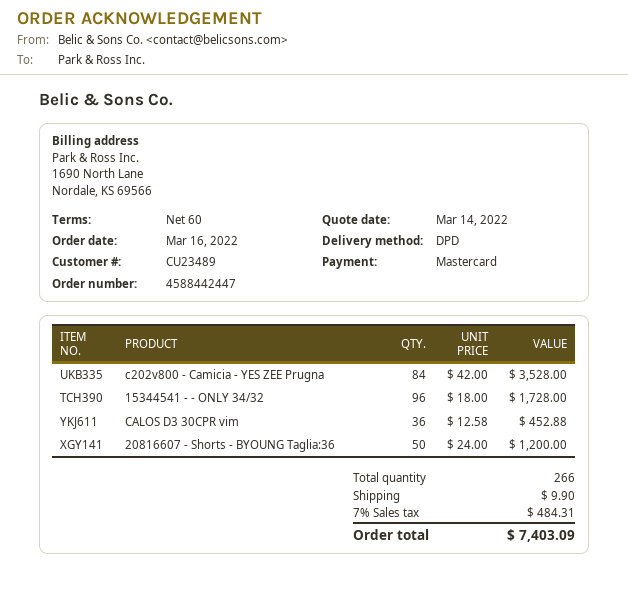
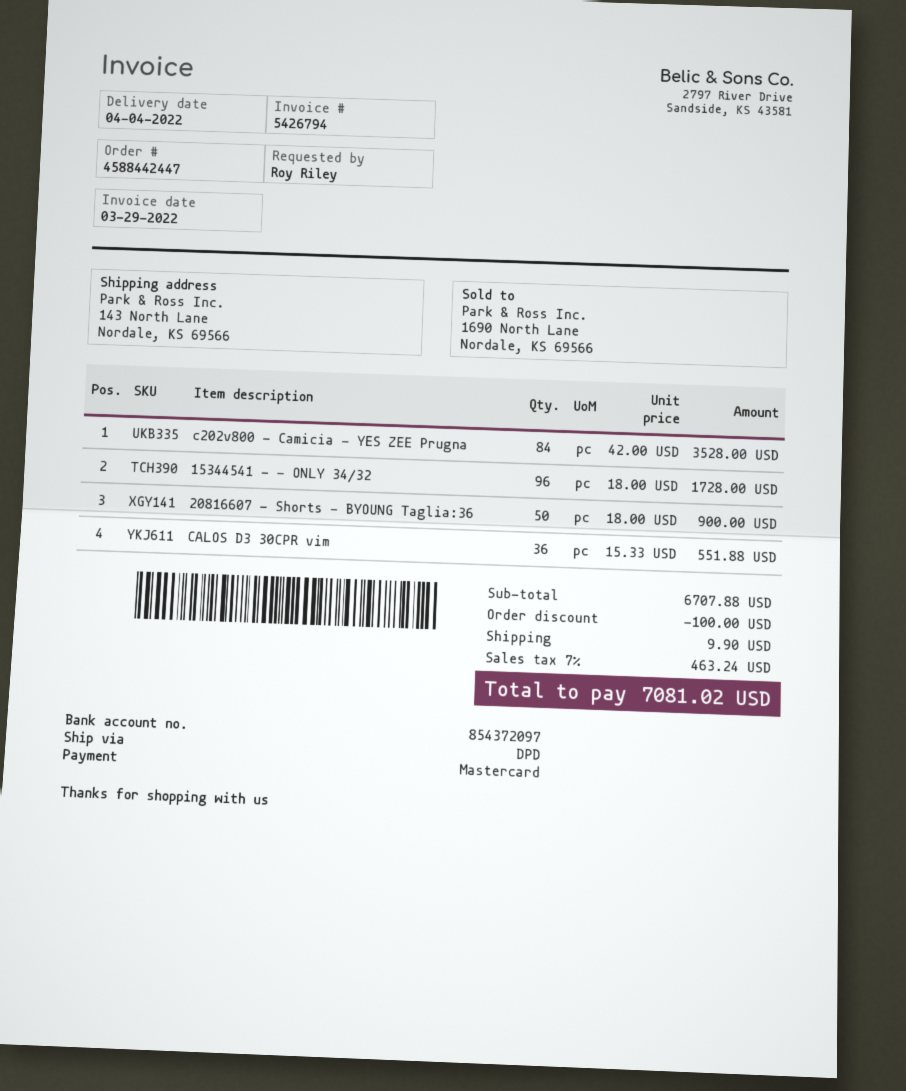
CALOS D3 30CPR vim: 36 x 12.58 = 452.88 -> 36 x 15.33 = 551.88
20816607 - Shorts - BYOUNG Taglia:36: 50 x 24.00 = 1200.00 -> 50 x 18.00 = 900.00
discount: none -> 100.00
tax: 7% = 484.31 -> 7% = 463.24
total: 7403.09 -> 7081.02

